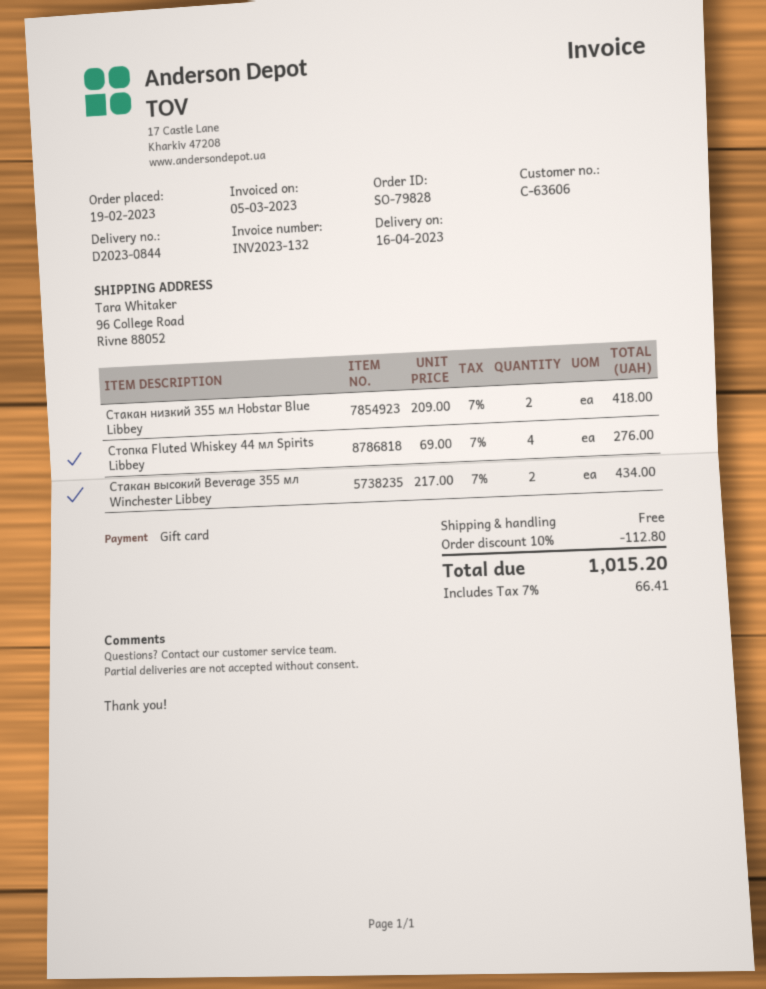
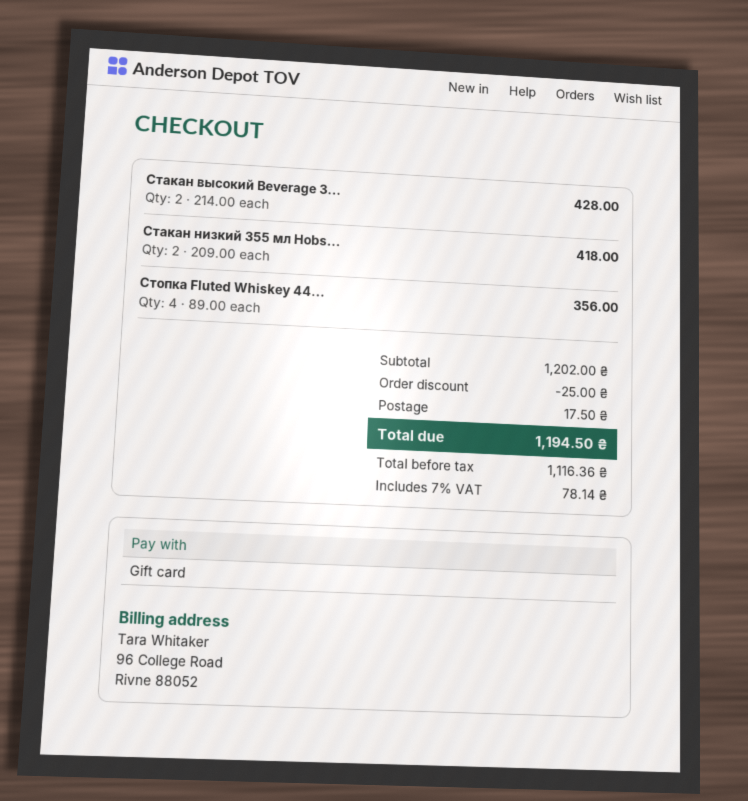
Стопка Fluted Whiskey 44 мл Spirits Libbey: 4 x 69.00 = 276.00 -> 4 x 89.00 = 356.00
Стакан высокий Beverage 355 мл Winchester Libbey: 2 x 217.00 = 434.00 -> 2 x 214.00 = 428.00
discount: 112.80 -> 25.00
shipping: 0.00 -> 17.50
tax: 7% = 66.41 -> 7% = 78.14
total: 1015.20 -> 1194.50

